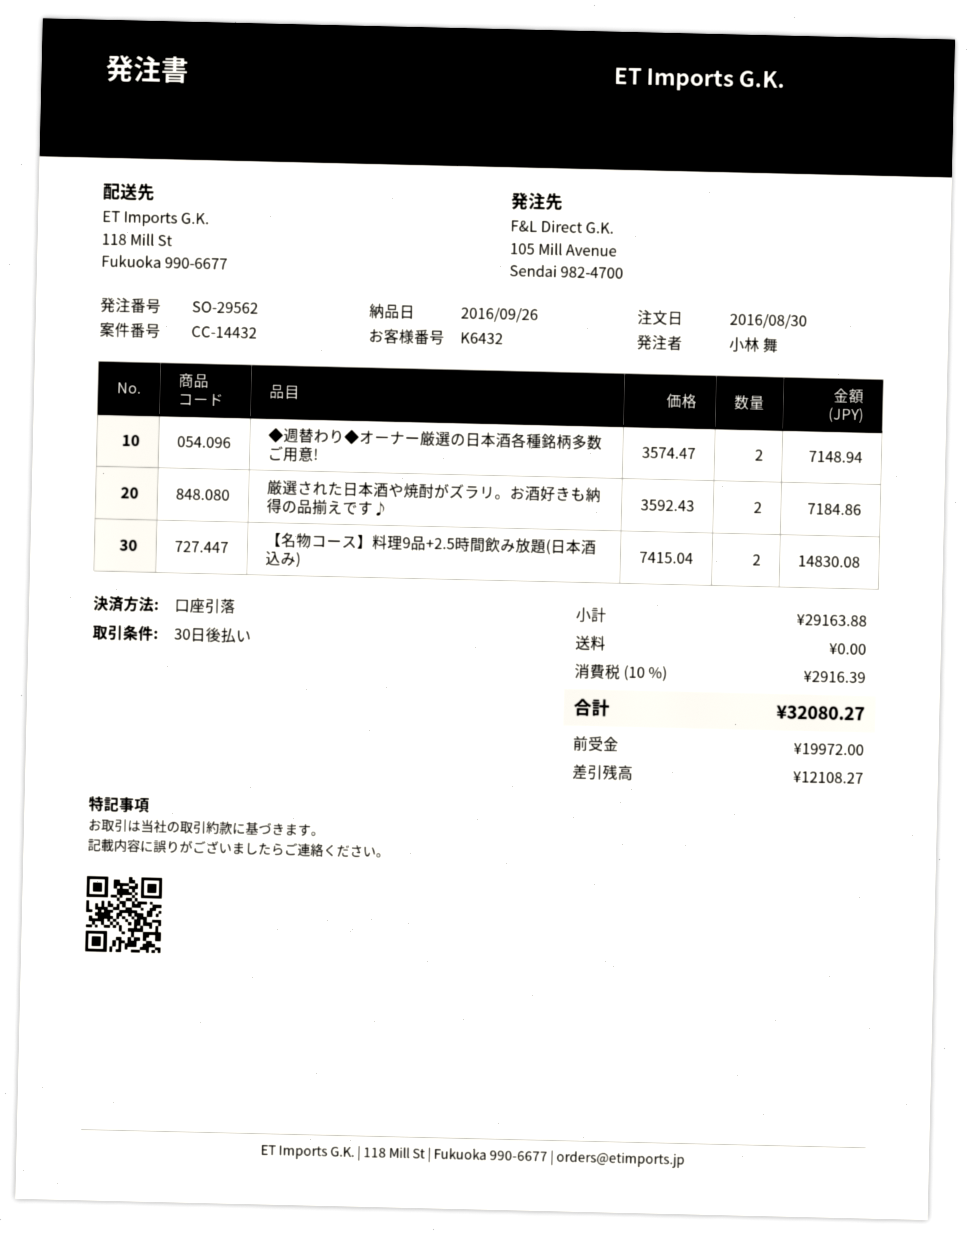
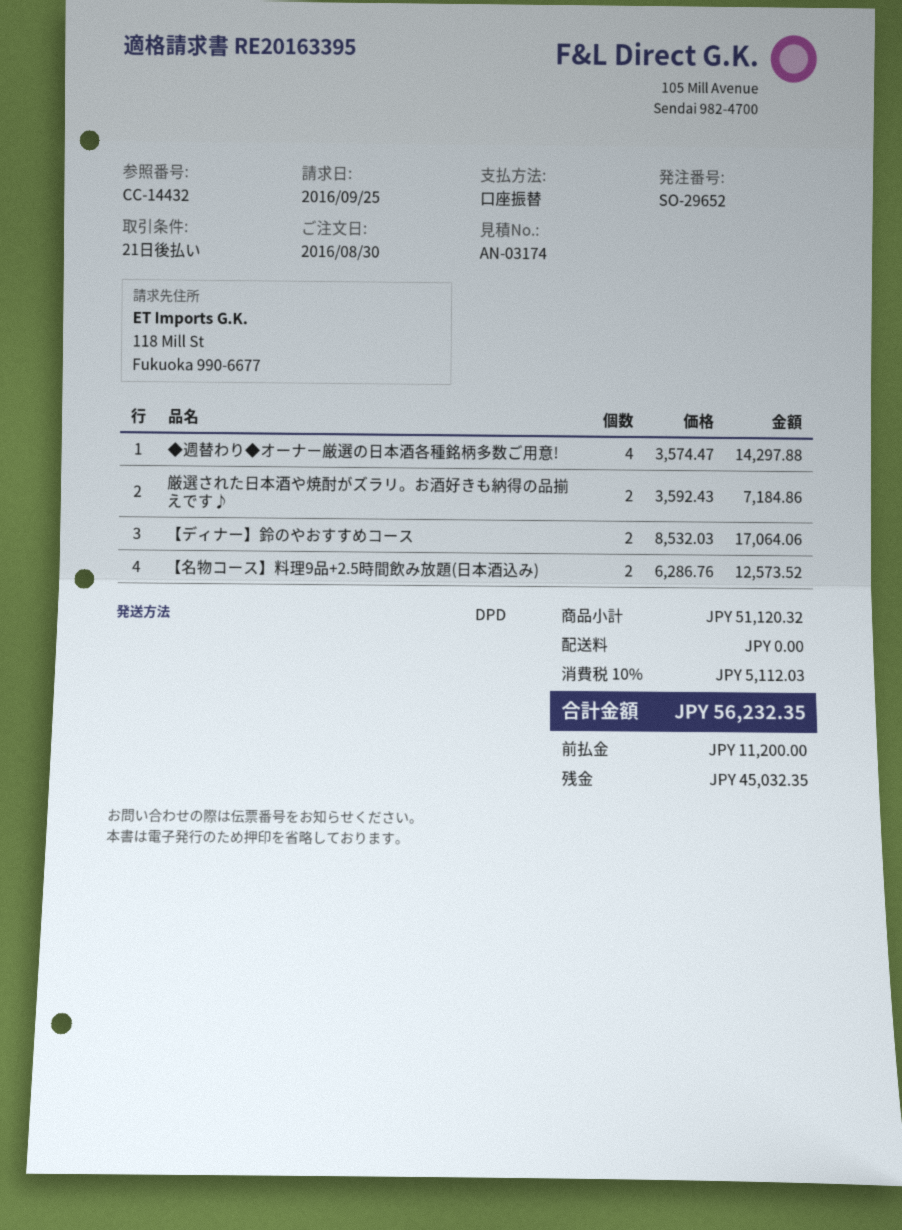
order number: SO-29562 -> SO-29652
payment terms: 30 days -> 21 days
◆週替わり◆オーナー厳選の日本酒各種銘柄多数ご用意!: 2 x 3574.47 = 7148.94 -> 4 x 3574.47 = 14297.88
【名物コース】料理9品+2.5時間飲み放題(日本酒込み): 2 x 7415.04 = 14830.08 -> 2 x 6286.76 = 12573.52
【ディナー】鈴のやおすすめコース: none -> 2 x 8532.03 = 17064.06
subtotal: 29163.88 -> 51120.32
tax: 10% = 2916.39 -> 10% = 5112.03
total: 32080.27 -> 56232.35
deposit: 19972.00 -> 11200.00
balance: 12108.27 -> 45032.35

